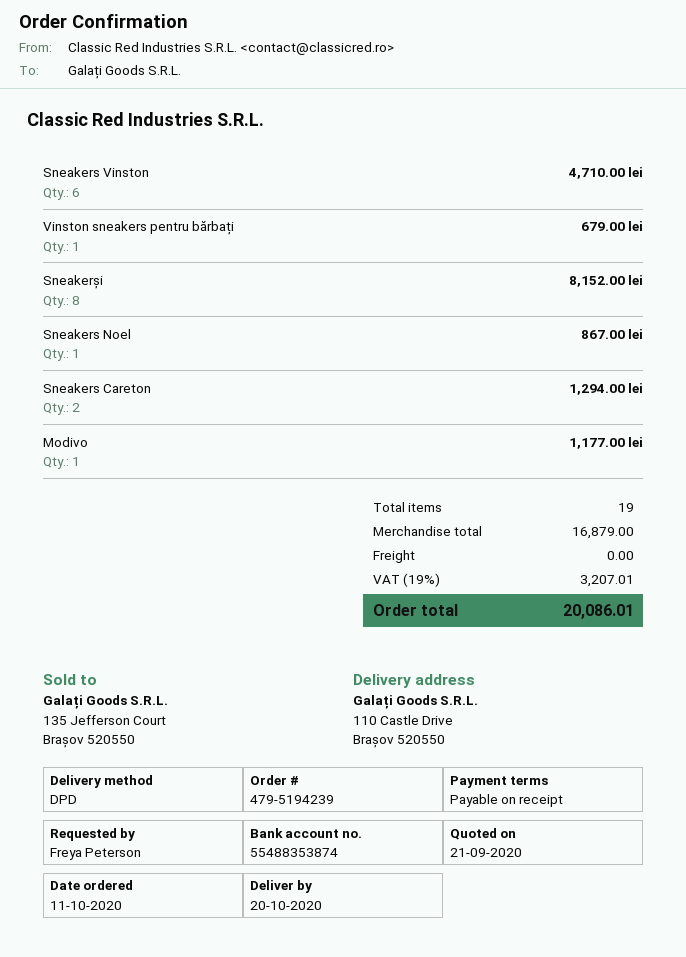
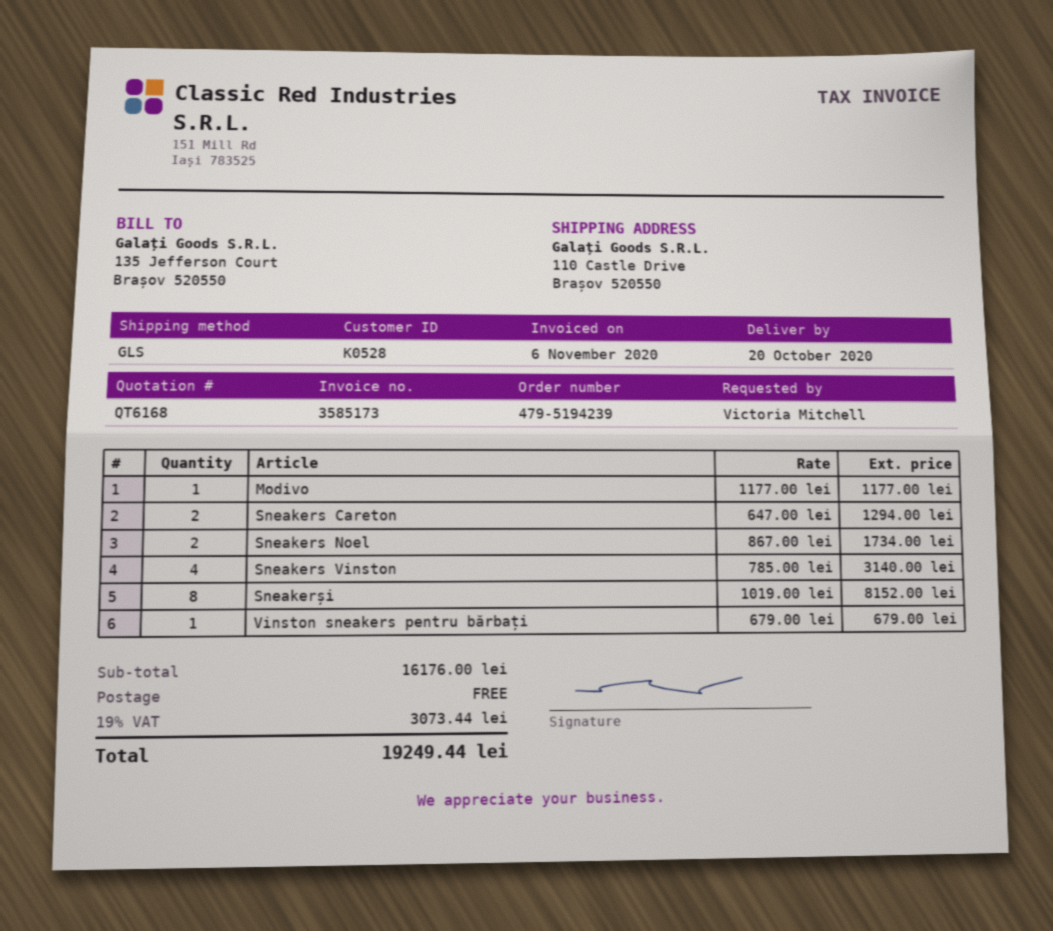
ordered by: Freya Peterson -> Victoria Mitchell
shipping method: DPD -> GLS
Sneakers Vinston: 6 for 4710.00 -> 4 for 3140.00
Sneakers Noel: 1 for 867.00 -> 2 for 1734.00
subtotal: 16879.00 -> 16176.00
tax: 19% = 3207.01 -> 19% = 3073.44
total: 20086.01 -> 19249.44

